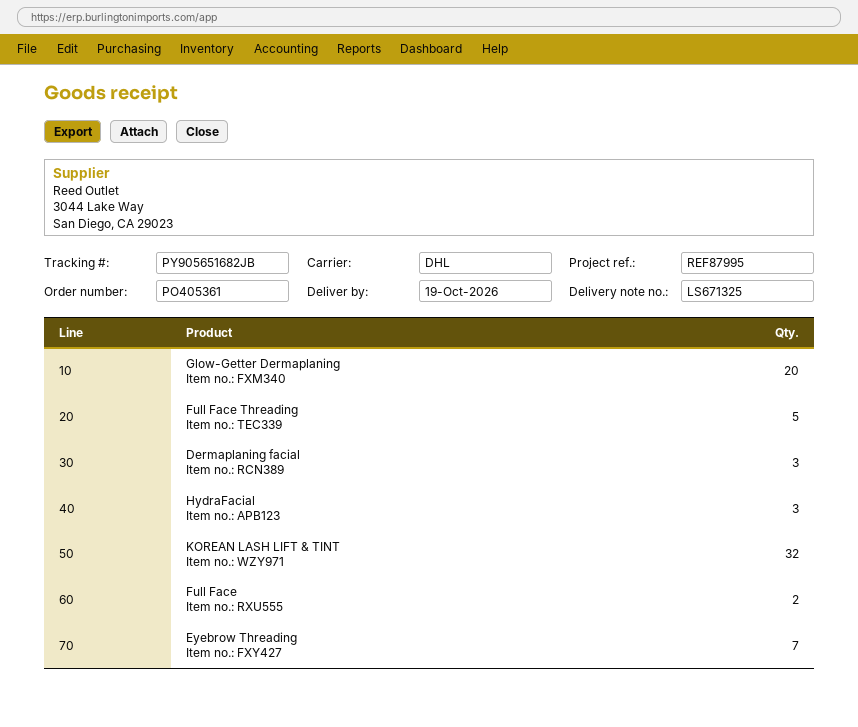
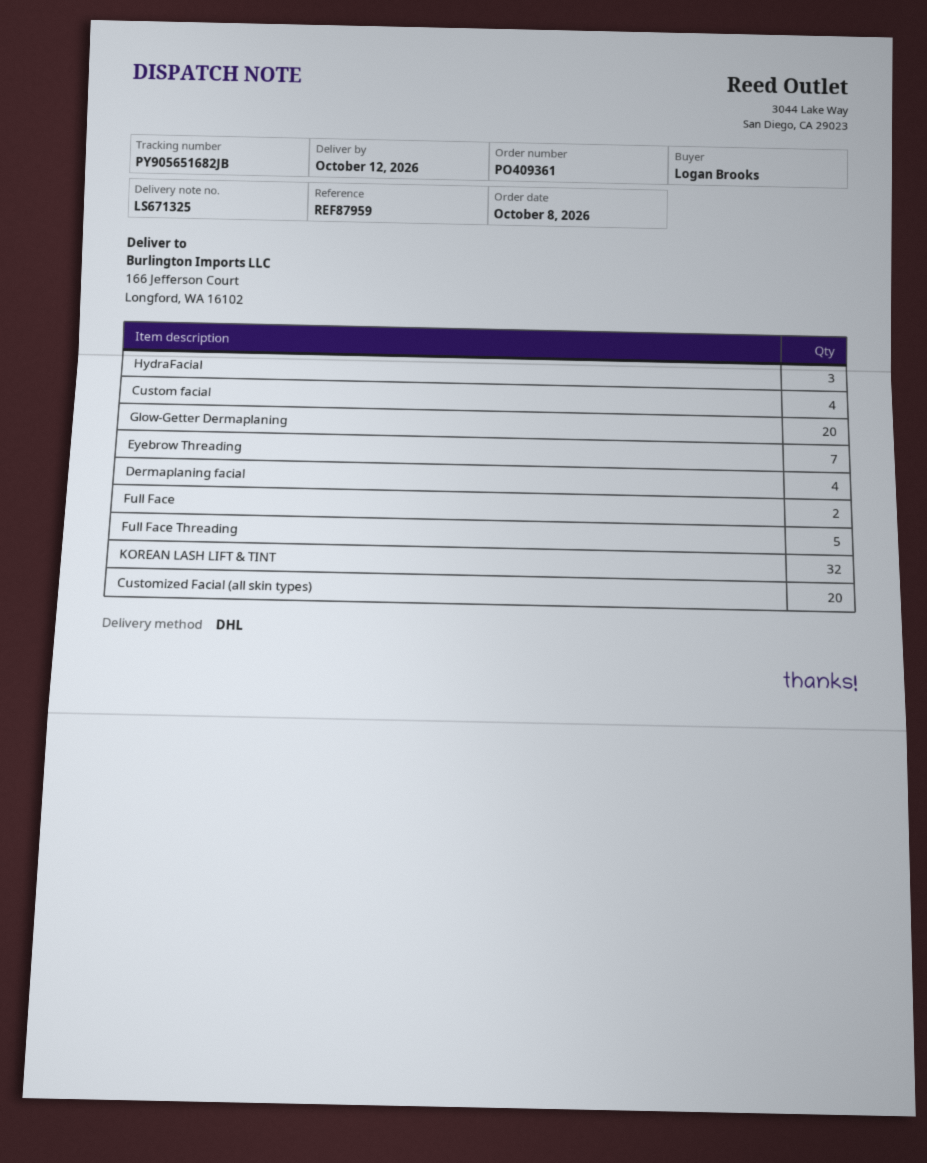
order number: PO405361 -> PO409361
delivery date: 2026-10-19 -> 2026-10-12
reference: REF87995 -> REF87959
Dermaplaning facial: 3 -> 4
Custom facial: none -> 4
Customized Facial (all skin types): none -> 20

